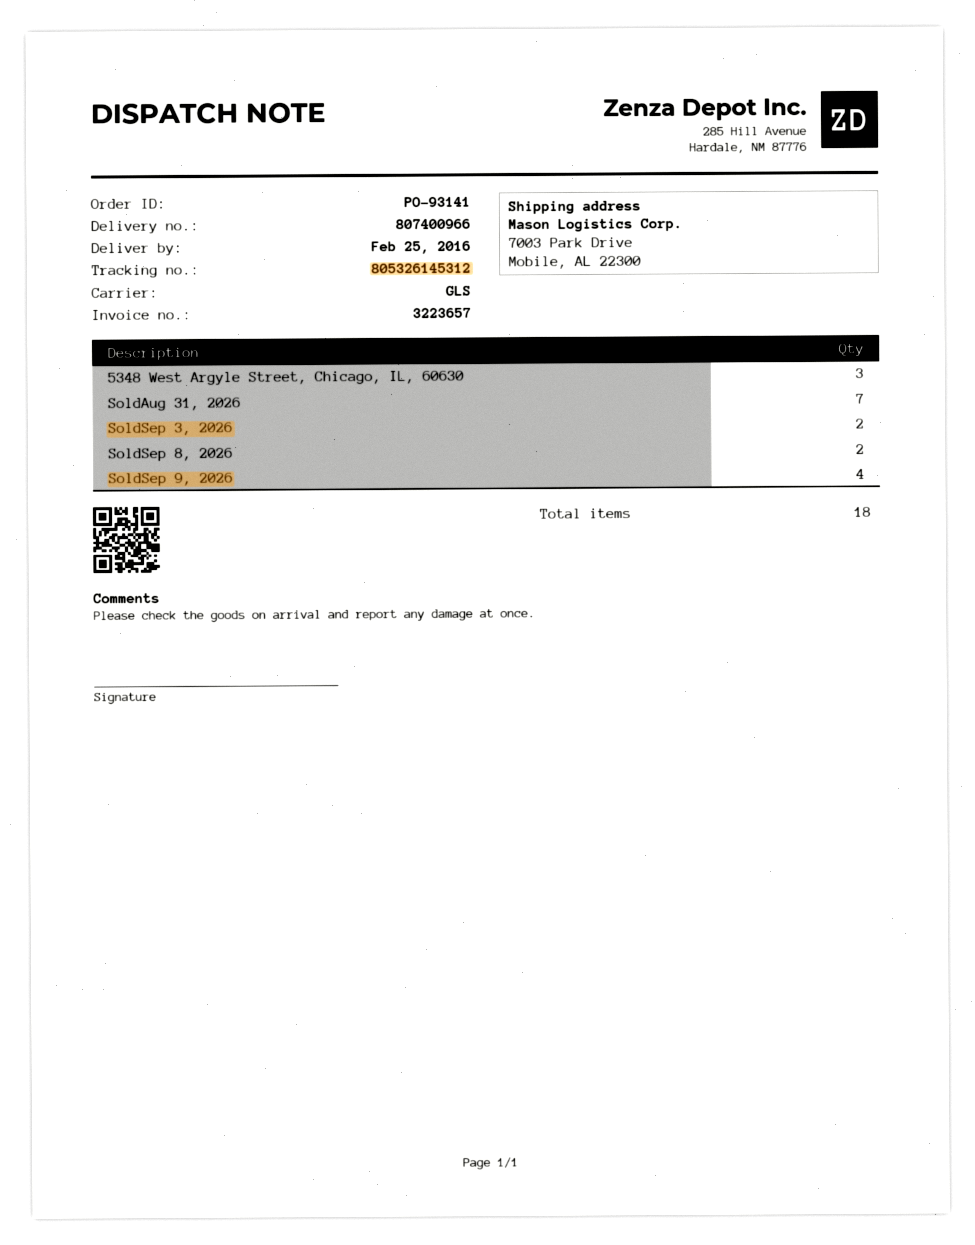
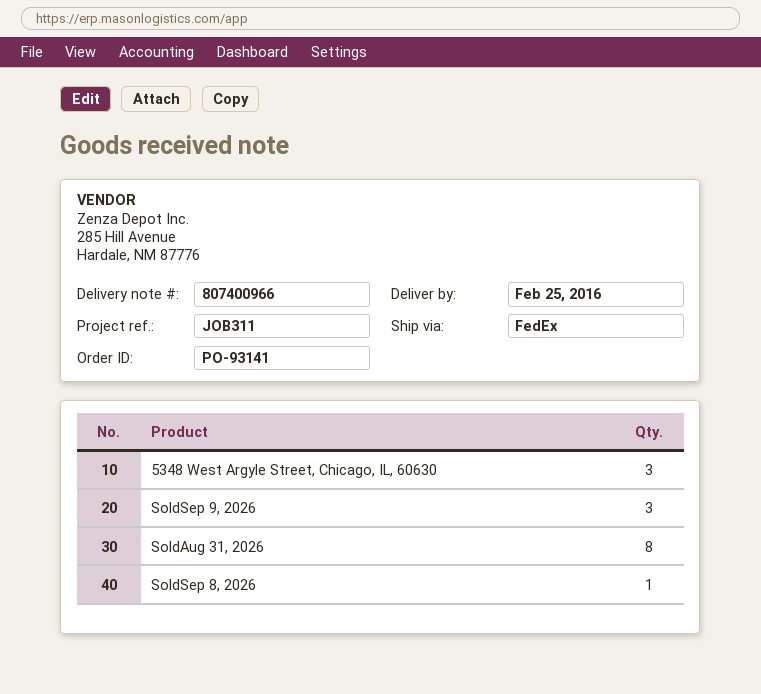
shipping method: GLS -> FedEx
SoldAug 31, 2026: 7 -> 8
SoldSep 3, 2026: 2 -> none
SoldSep 8, 2026: 2 -> 1
SoldSep 9, 2026: 4 -> 3

